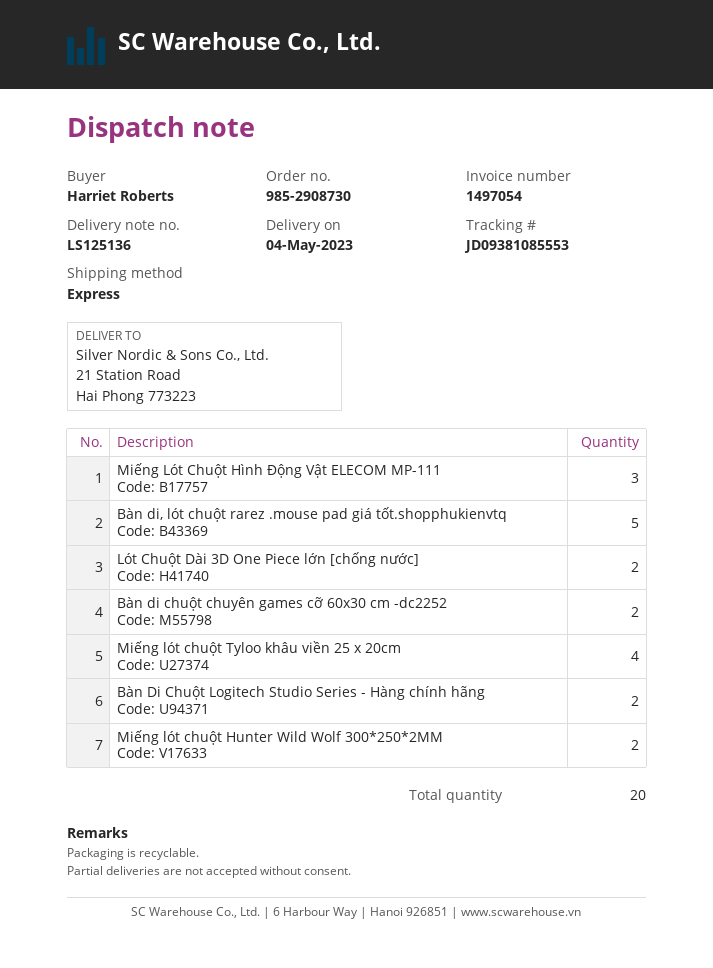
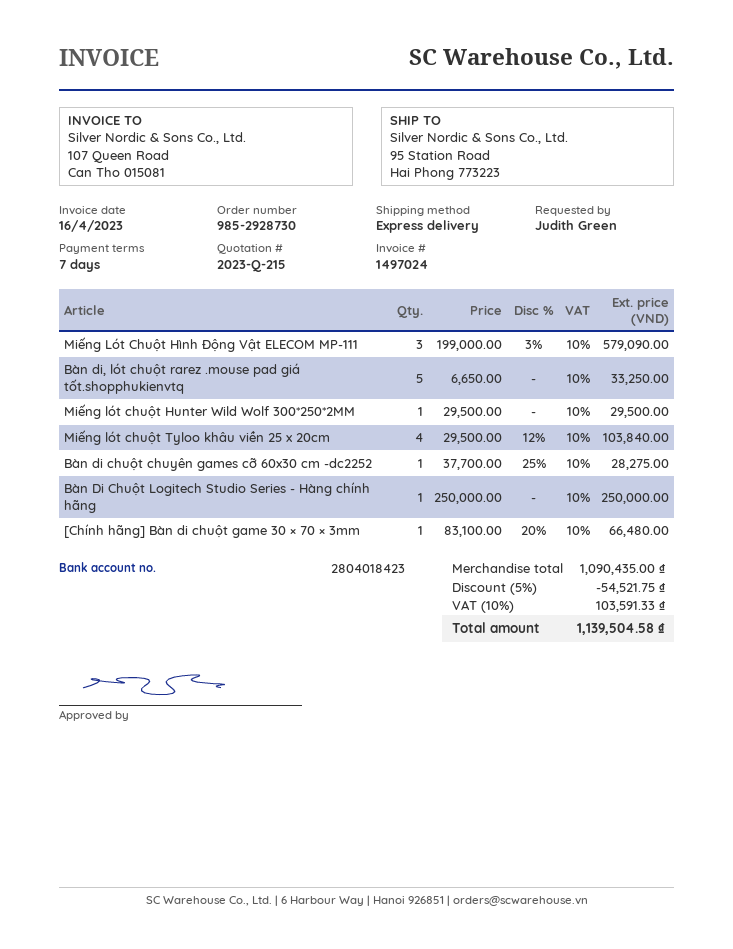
order number: 985-2908730 -> 985-2928730
invoice number: 1497054 -> 1497024
ordered by: Harriet Roberts -> Judith Green
ship to: 21 Station Road, Hai Phong 773223 -> 95 Station Road, Hai Phong 773223
Lót Chuột Dài 3D One Piece lớn [chống nước]: 2 -> none
Bàn di chuột chuyên games cỡ 60x30 cm -dc2252: 2 -> 1
Bàn Di Chuột Logitech Studio Series - Hàng chính hãng: 2 -> 1
Miếng lót chuột Hunter Wild Wolf 300*250*2MM: 2 -> 1
[Chính hãng] Bàn di chuột game 30 × 70 × 3mm: none -> 1

